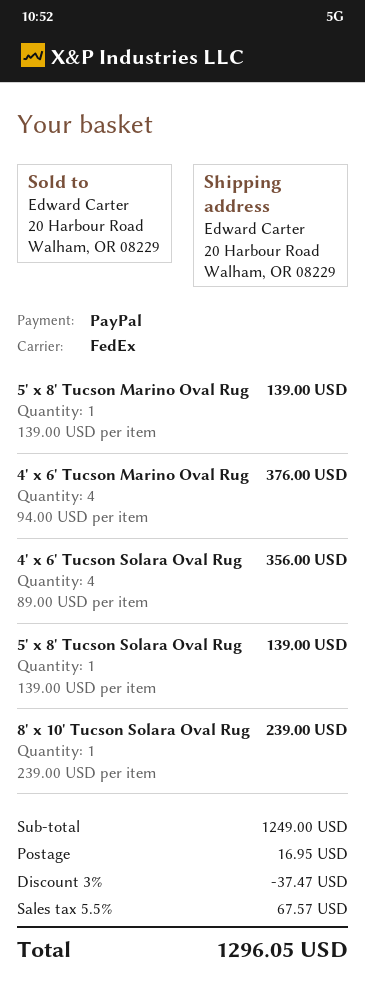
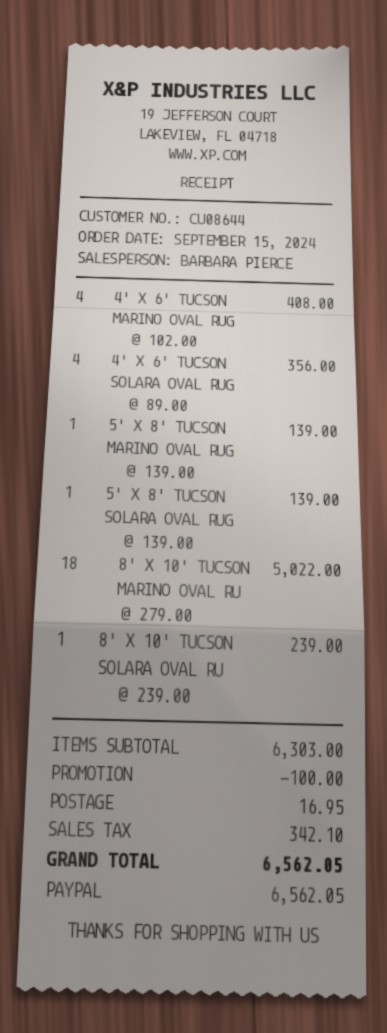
4' x 6' Tucson Marino Oval Rug: 4 x 94.00 = 376.00 -> 4 x 102.00 = 408.00
8' X 10' TUCSON MARINO OVAL RU: none -> 18 x 279.00 = 5022.00
subtotal: 1249.00 -> 6303.00
discount: 37.47 -> 100.00
tax: 67.57 -> 342.10
total: 1296.05 -> 6562.05

